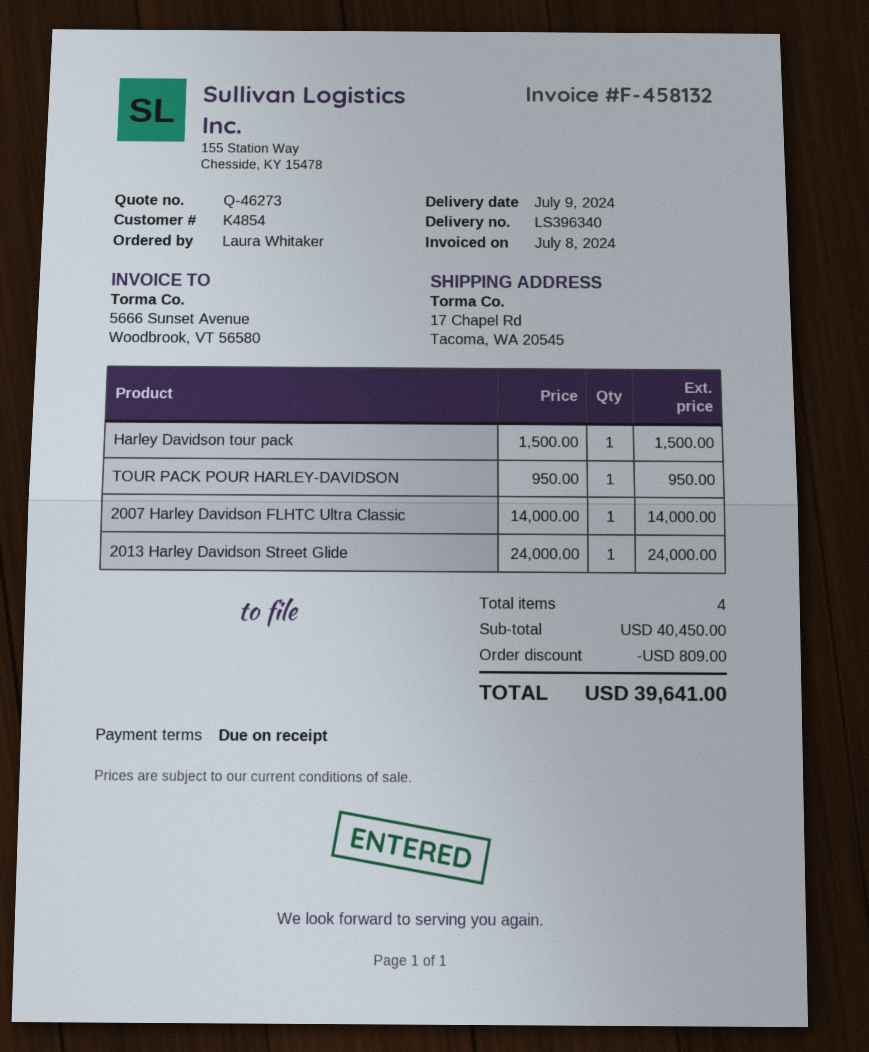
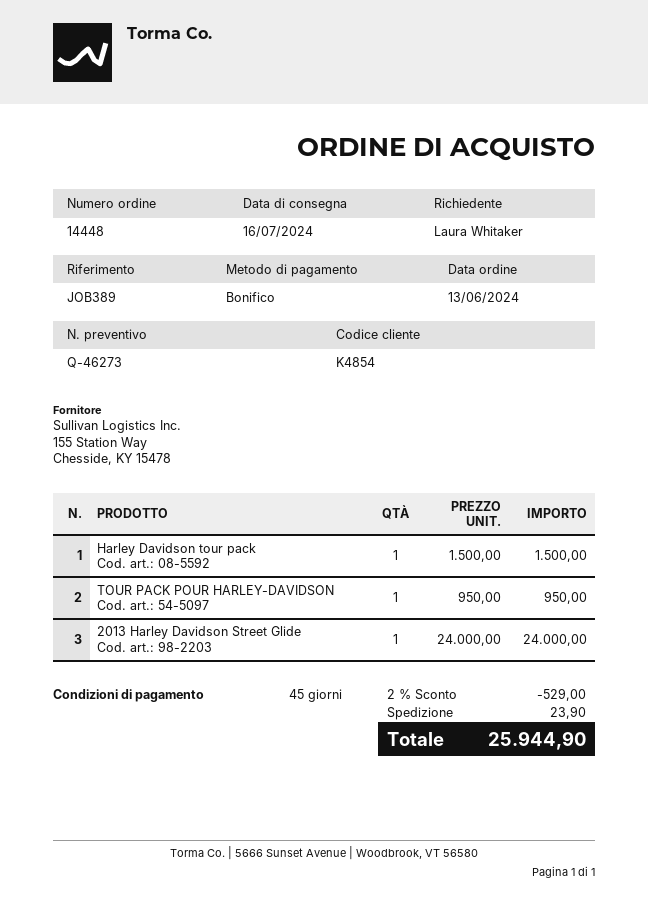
delivery date: 2024-07-09 -> 2024-07-16
payment terms: on receipt -> 45 days
2007 Harley Davidson FLHTC Ultra Classic: 1 x 14000.00 = 14000.00 -> none
discount: 809.00 -> 529.00
shipping: none -> 23.90
total: 39641.00 -> 25944.90

